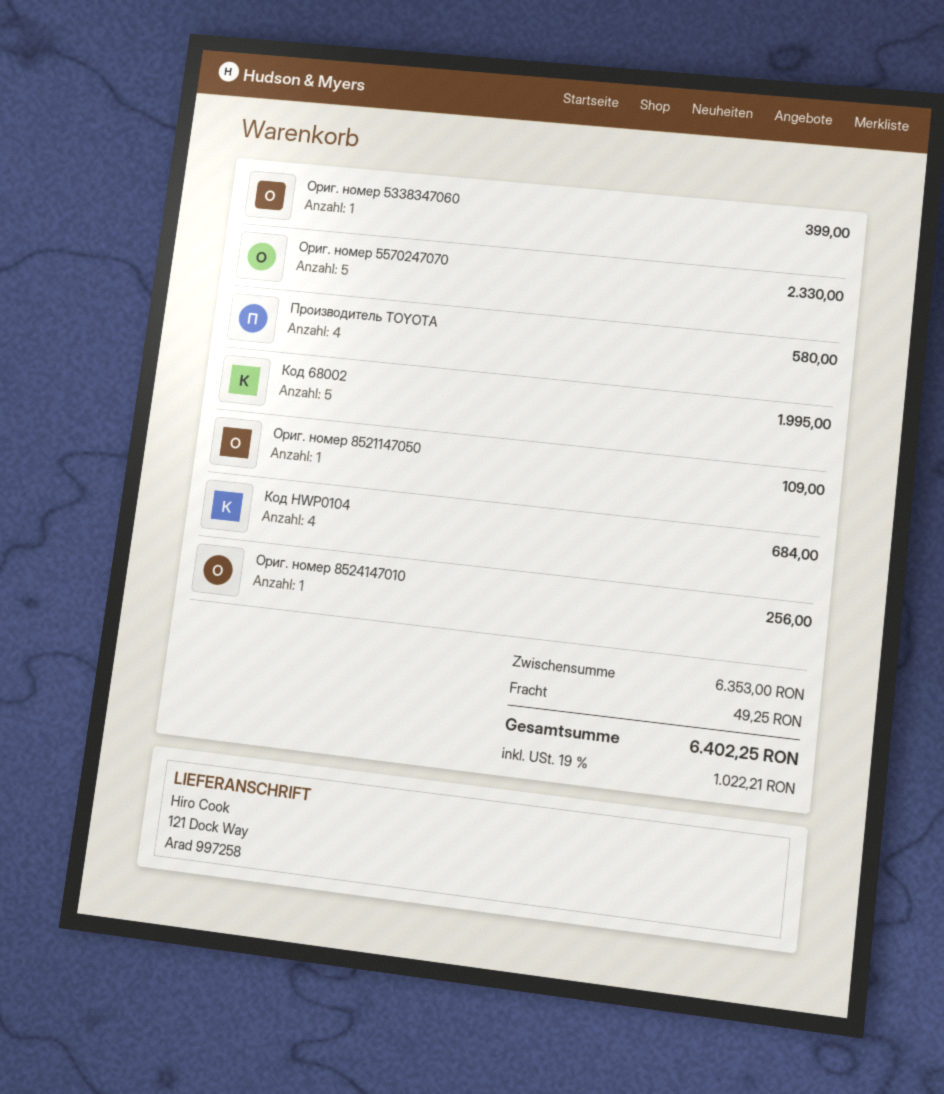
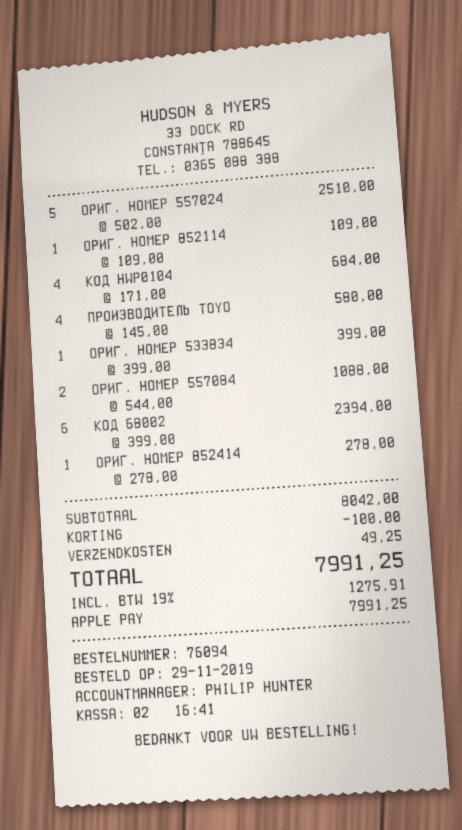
Ориг. номер 5570247070: 5 for 2330.00 -> 5 for 2510.00
Код 68002: 5 for 1995.00 -> 6 for 2394.00
Ориг. номер 8524147010: 1 for 256.00 -> 1 for 278.00
ОРИГ. НОМЕР 557084: none -> 2 for 1088.00
subtotal: 6353.00 -> 8042.00
discount: none -> 100.00
tax: 19% = 1022.21 -> 19% = 1275.91
total: 6402.25 -> 7991.25

